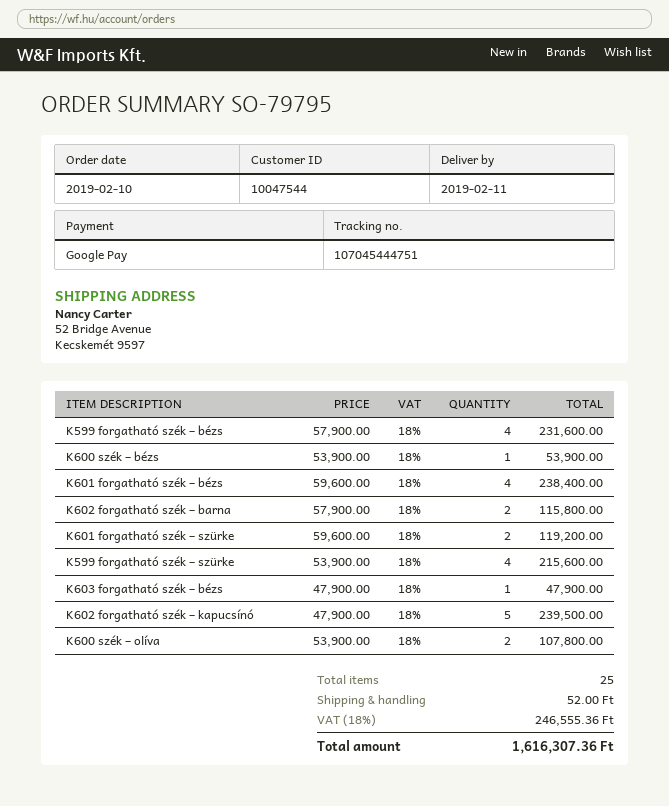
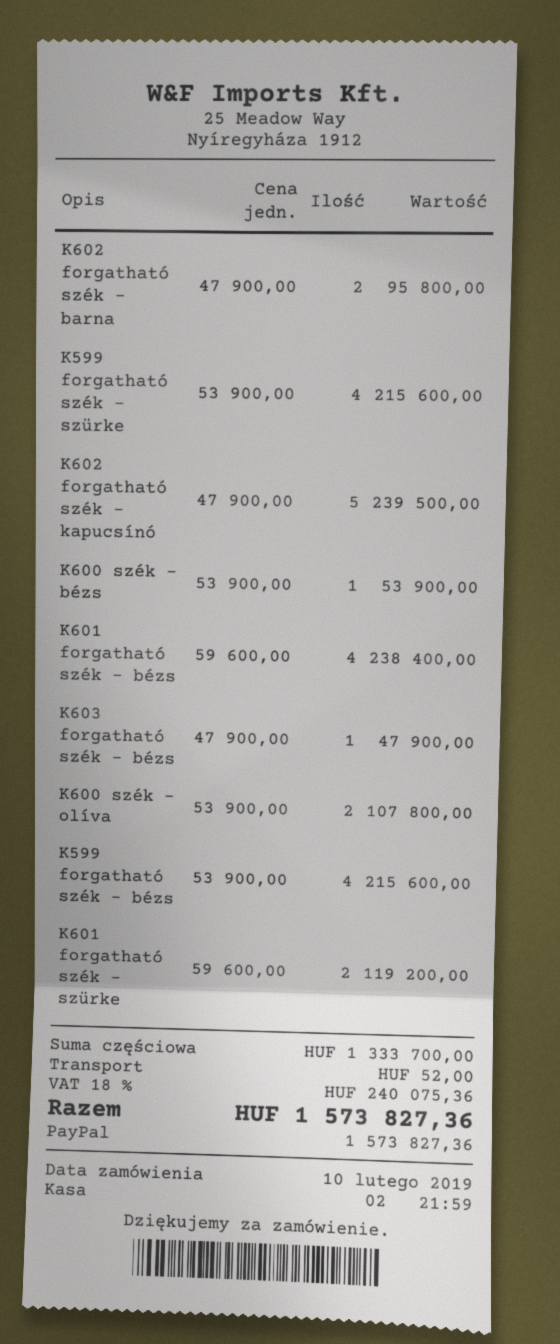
payment method: Google Pay -> PayPal
K599 forgatható szék – bézs: 4 x 57900.00 = 231600.00 -> 4 x 53900.00 = 215600.00
K602 forgatható szék – barna: 2 x 57900.00 = 115800.00 -> 2 x 47900.00 = 95800.00
tax: 18% = 246555.36 -> 18% = 240075.36
total: 1616307.36 -> 1573827.36

